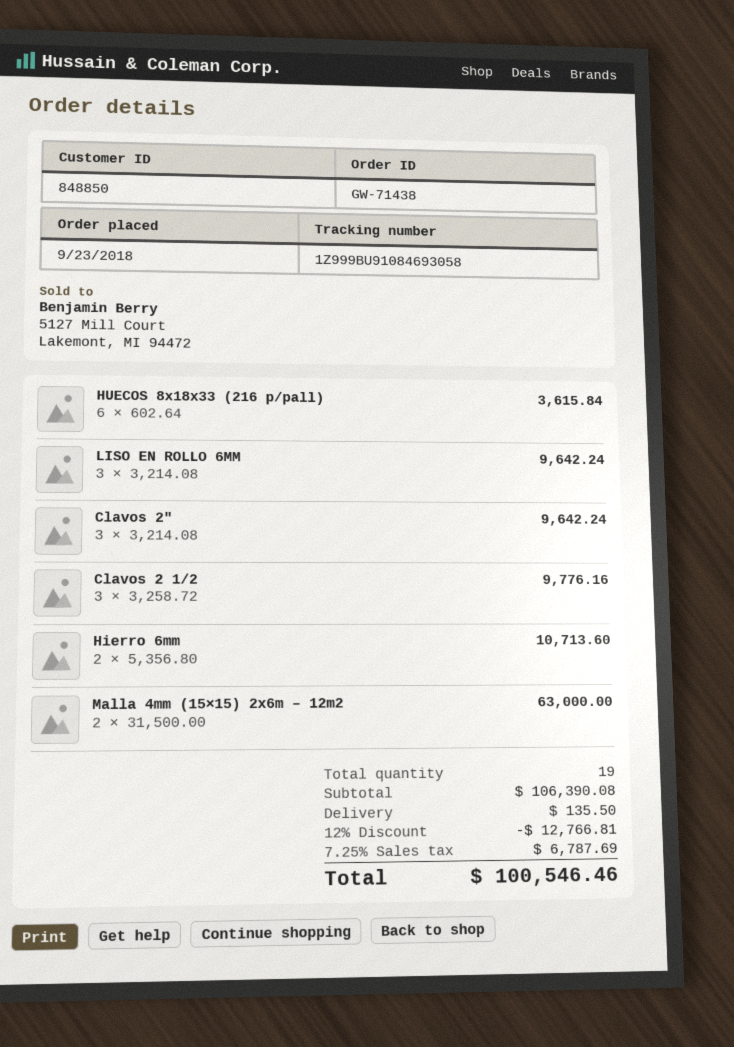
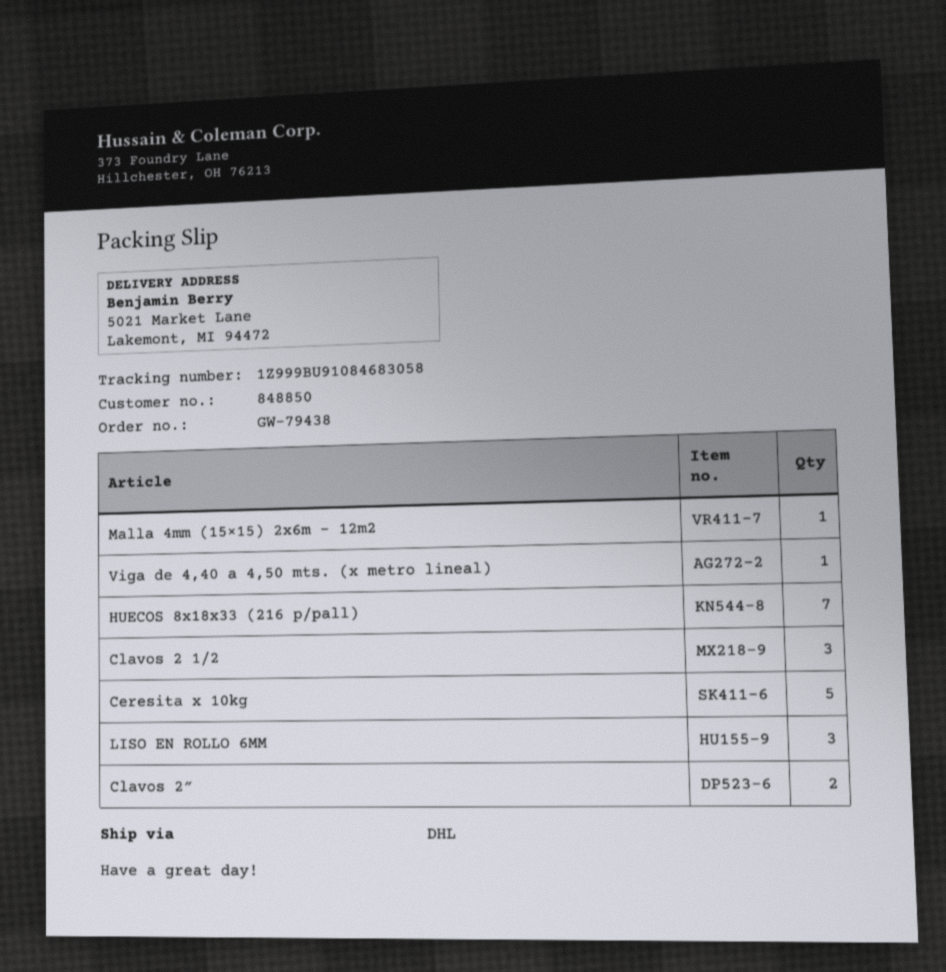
order number: GW-71438 -> GW-79438
tracking number: 1Z999BU91084693058 -> 1Z999BU91084683058
HUECOS 8x18x33 (216 p/pall): 6 -> 7
Clavos 2″: 3 -> 2
Hierro 6mm: 2 -> none
Malla 4mm (15×15) 2x6m – 12m2: 2 -> 1
Viga de 4,40 a 4,50 mts. (x metro lineal): none -> 1
Ceresita x 10kg: none -> 5

